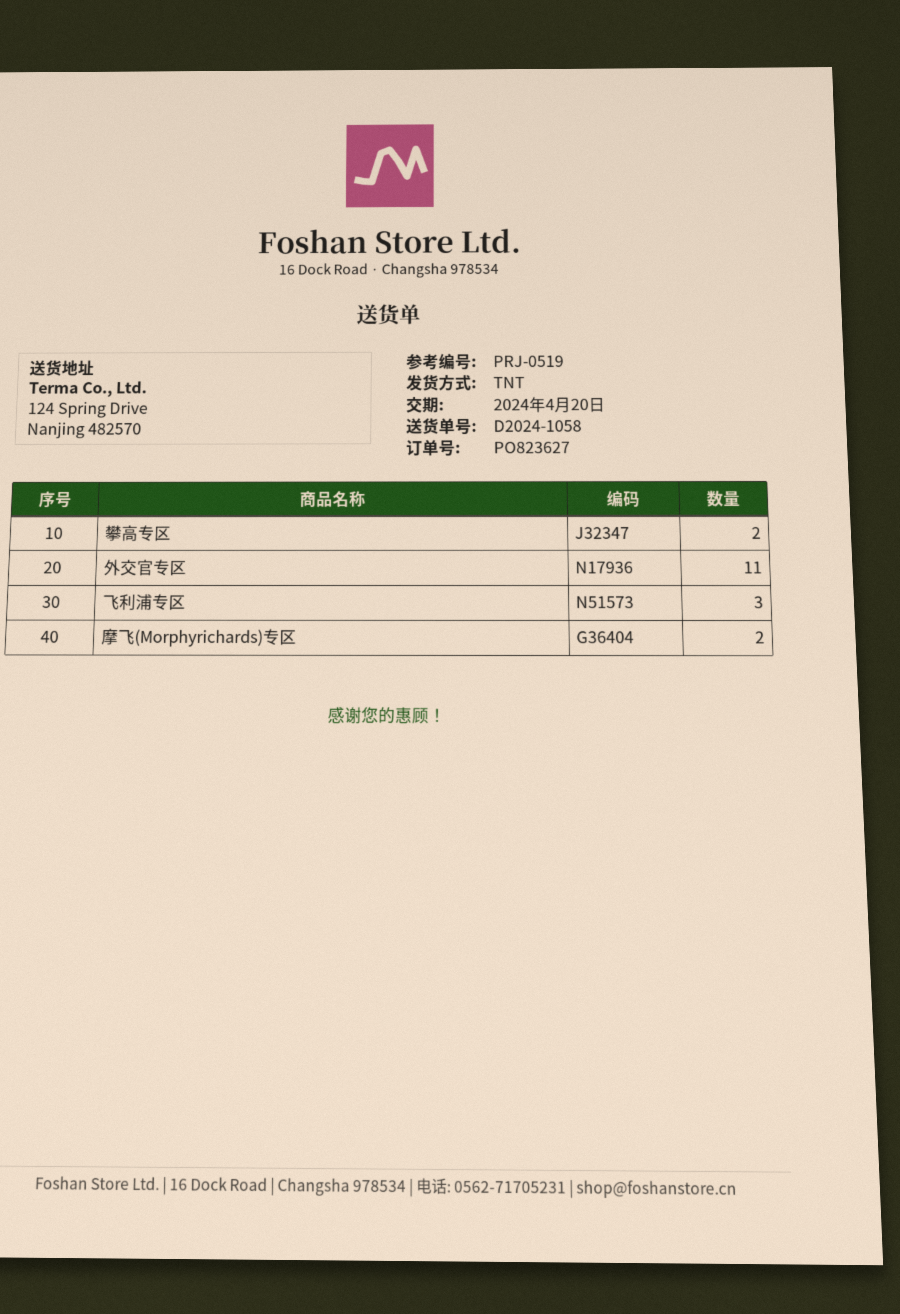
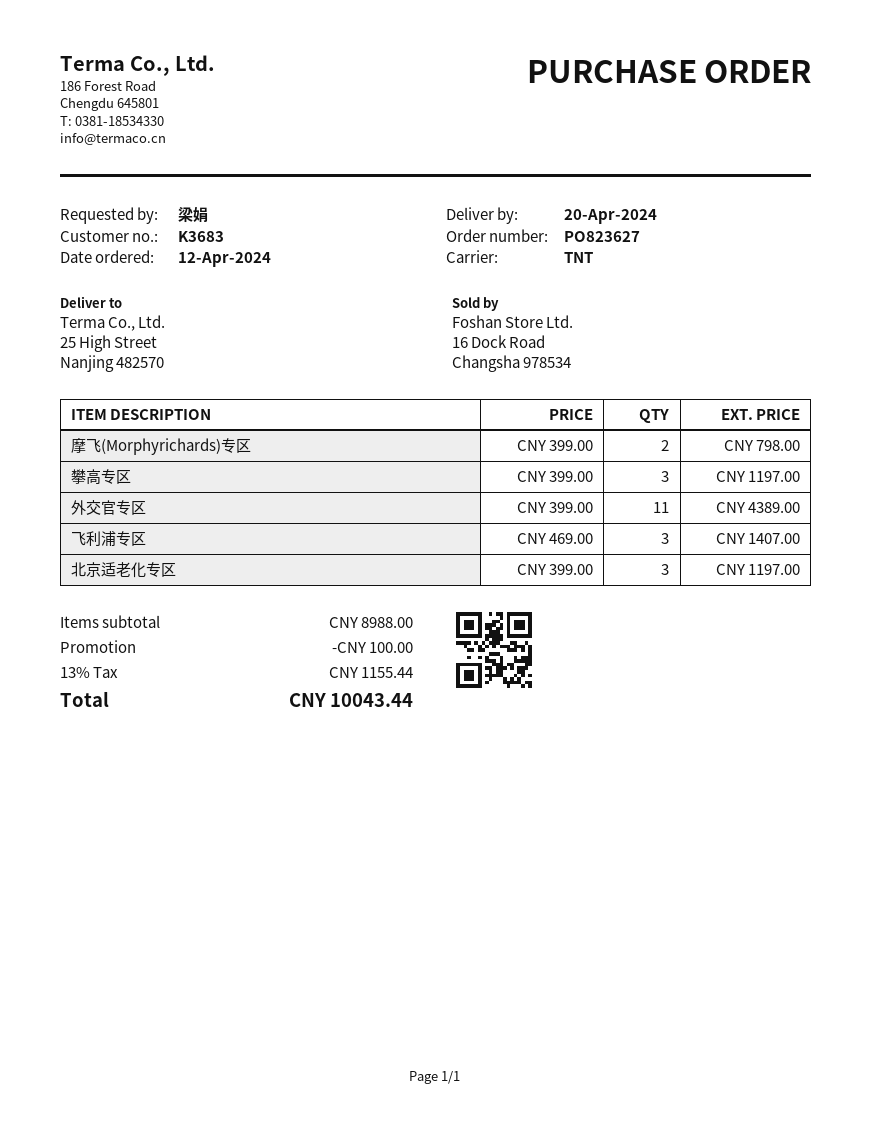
ship to: 124 Spring Drive, Nanjing 482570 -> 25 High Street, Nanjing 482570
攀高专区: 2 -> 3
北京适老化专区: none -> 3

